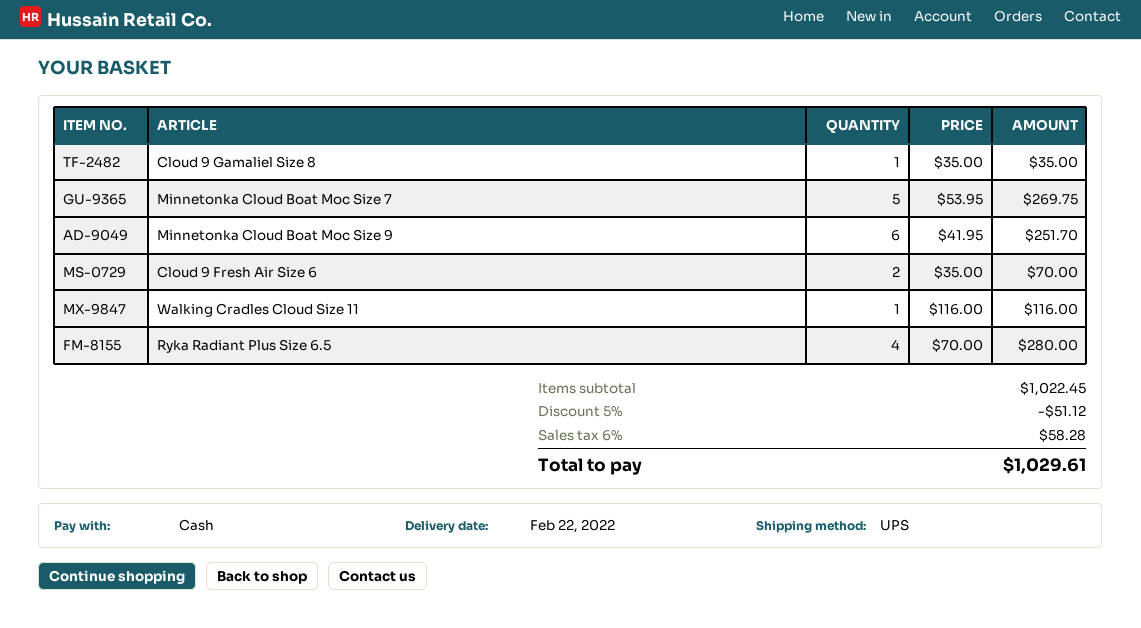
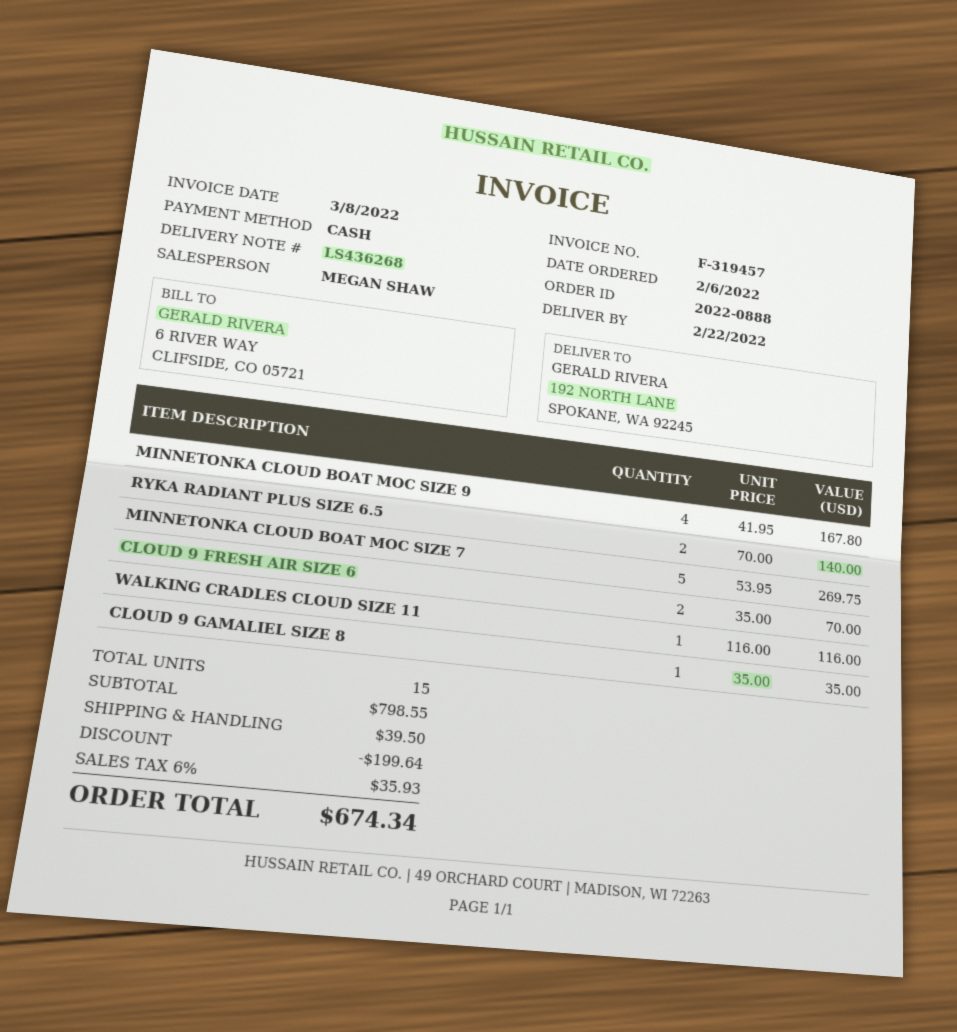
Minnetonka Cloud Boat Moc Size 9: 6 x 41.95 = 251.70 -> 4 x 41.95 = 167.80
Ryka Radiant Plus Size 6.5: 4 x 70.00 = 280.00 -> 2 x 70.00 = 140.00
subtotal: 1022.45 -> 798.55
discount: 51.12 -> 199.64
shipping: none -> 39.50
tax: 6% = 58.28 -> 6% = 35.93
total: 1029.61 -> 674.34

